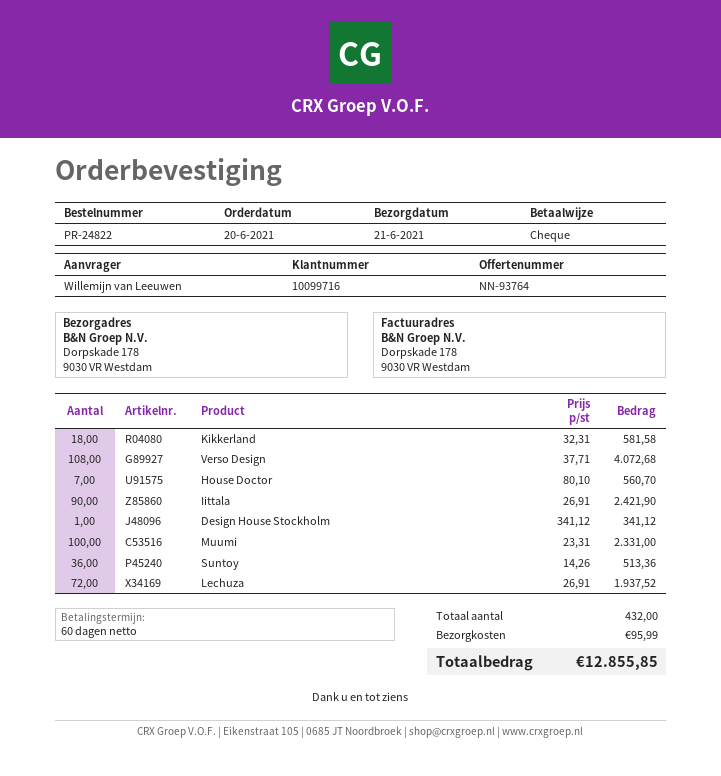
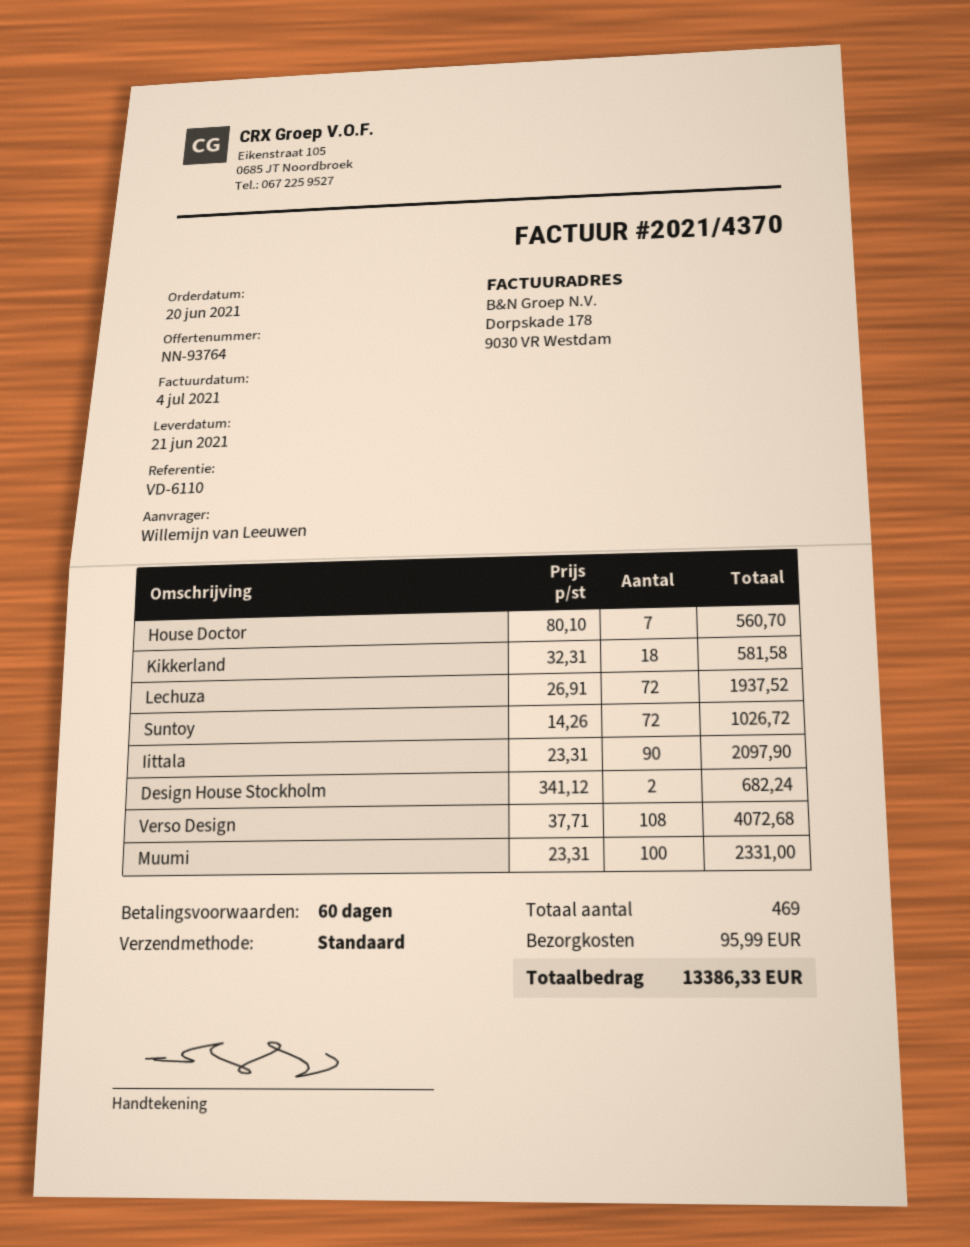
Iittala: 90 x 26.91 = 2421.90 -> 90 x 23.31 = 2097.90
Design House Stockholm: 1 x 341.12 = 341.12 -> 2 x 341.12 = 682.24
Suntoy: 36 x 14.26 = 513.36 -> 72 x 14.26 = 1026.72
total quantity: 432 -> 469
total: 12855.85 -> 13386.33

